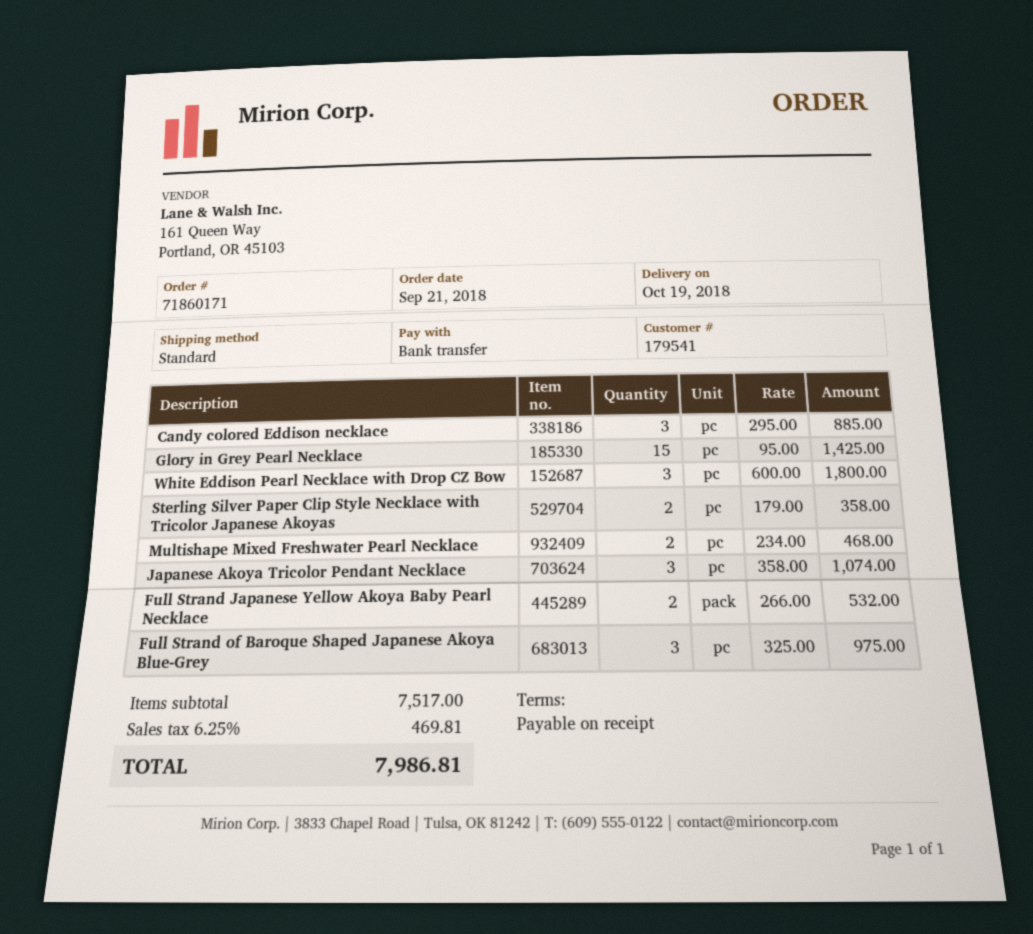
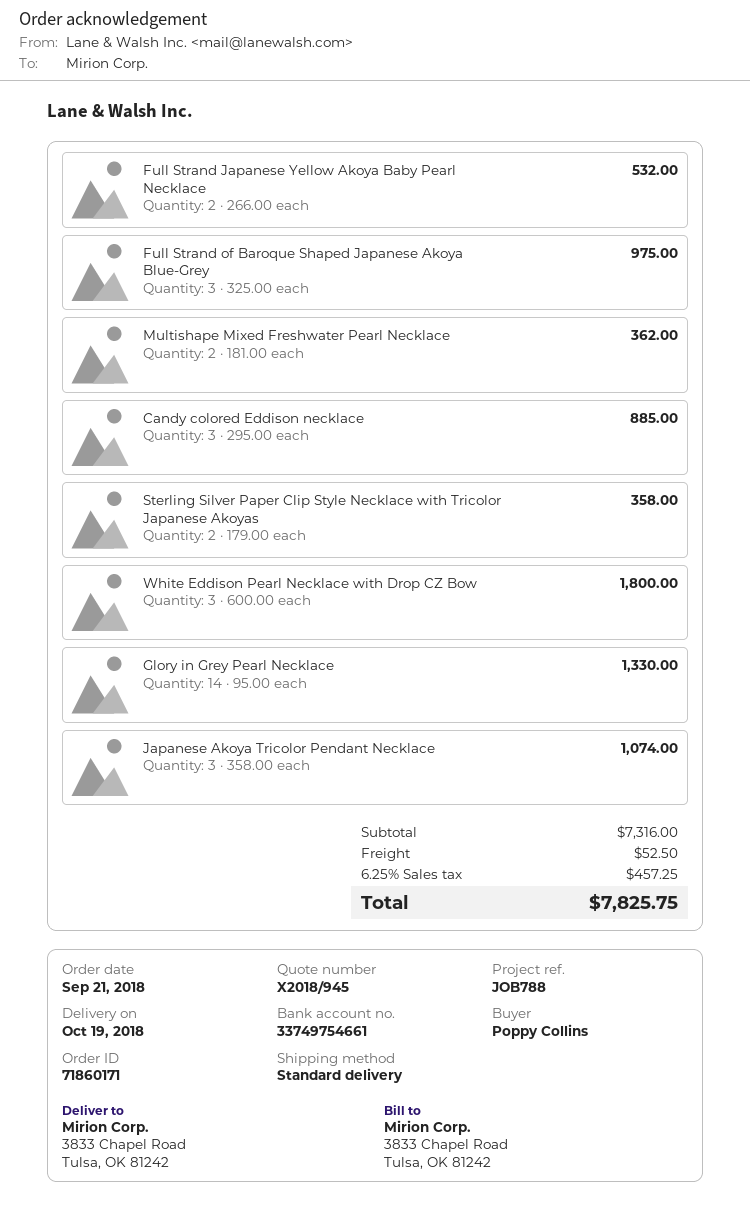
Glory in Grey Pearl Necklace: 15 x 95.00 = 1425.00 -> 14 x 95.00 = 1330.00
Multishape Mixed Freshwater Pearl Necklace: 2 x 234.00 = 468.00 -> 2 x 181.00 = 362.00
subtotal: 7517.00 -> 7316.00
shipping: none -> 52.50
tax: 6.25% = 469.81 -> 6.25% = 457.25
total: 7986.81 -> 7825.75

